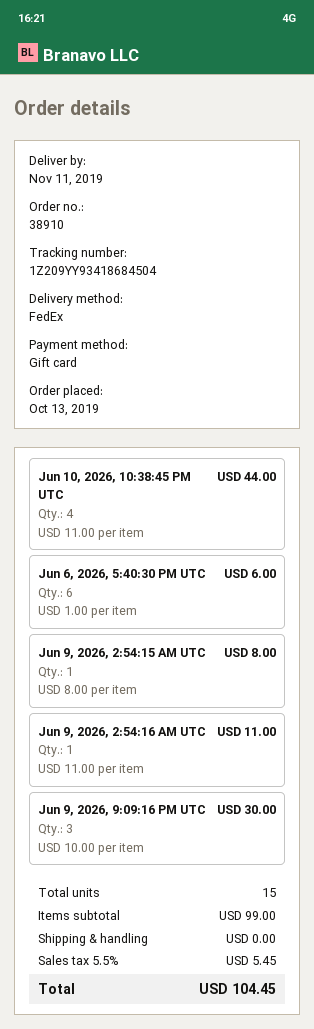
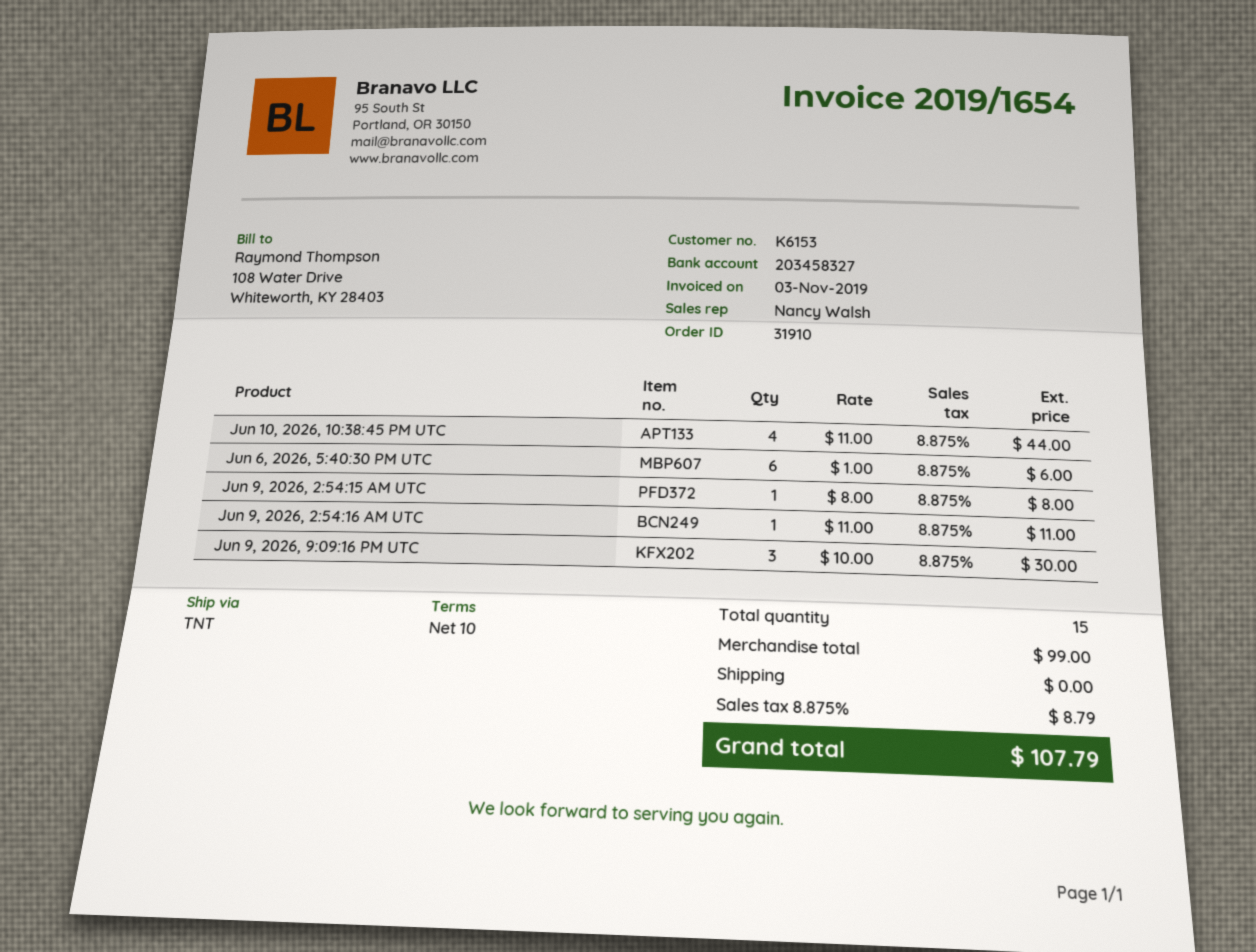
order number: 38910 -> 31910
shipping method: FedEx -> TNT
tax: 5.5% = 5.45 -> 8.875% = 8.79
total: 104.45 -> 107.79

